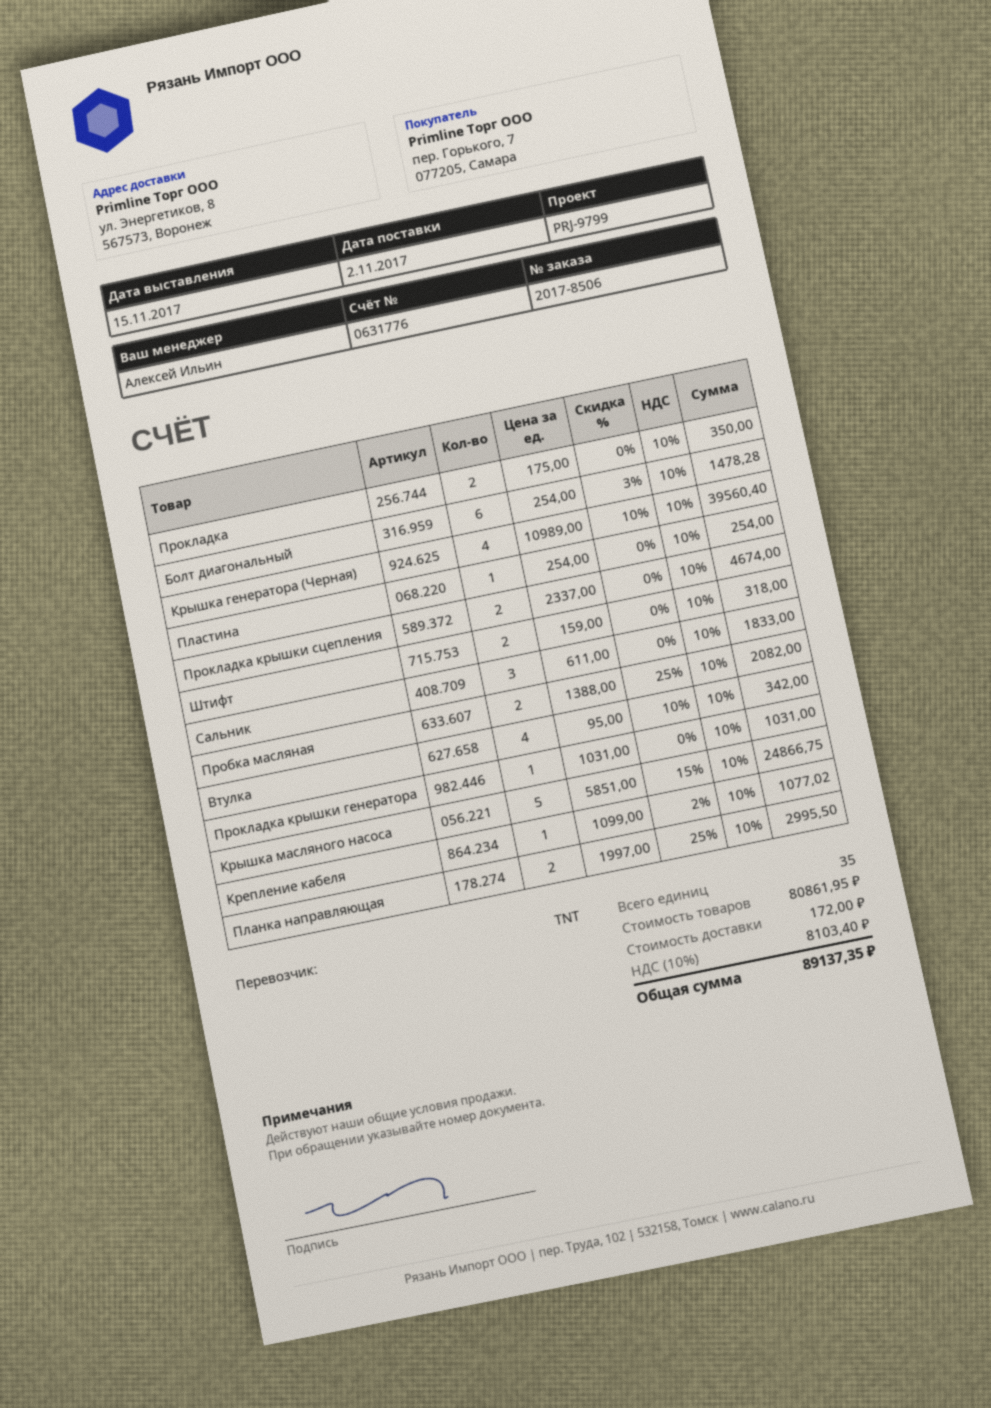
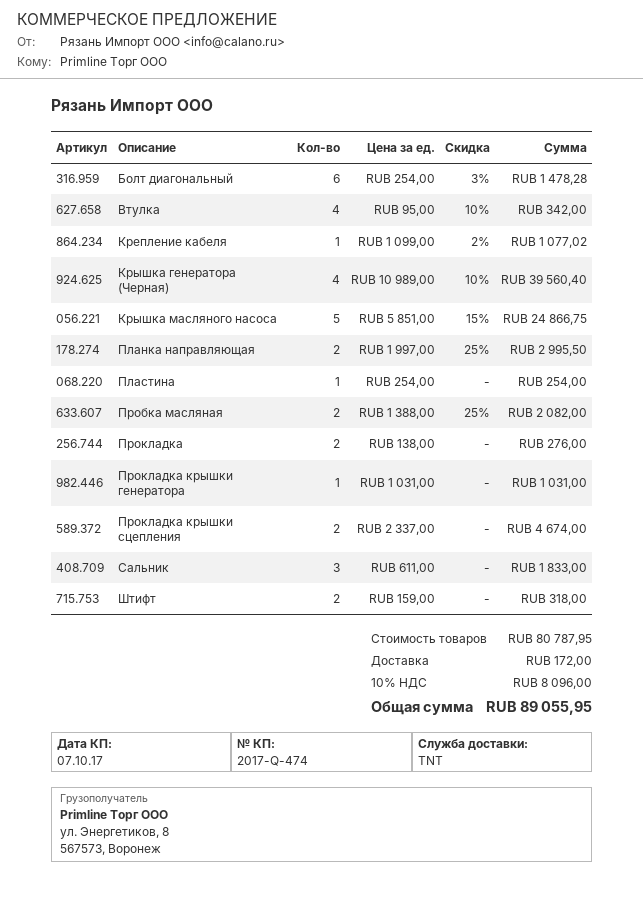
Прокладка: 2 x 175.00 = 350.00 -> 2 x 138.00 = 276.00
subtotal: 80861.95 -> 80787.95
tax: 10% = 8103.40 -> 10% = 8096.00
total: 89137.35 -> 89055.95

